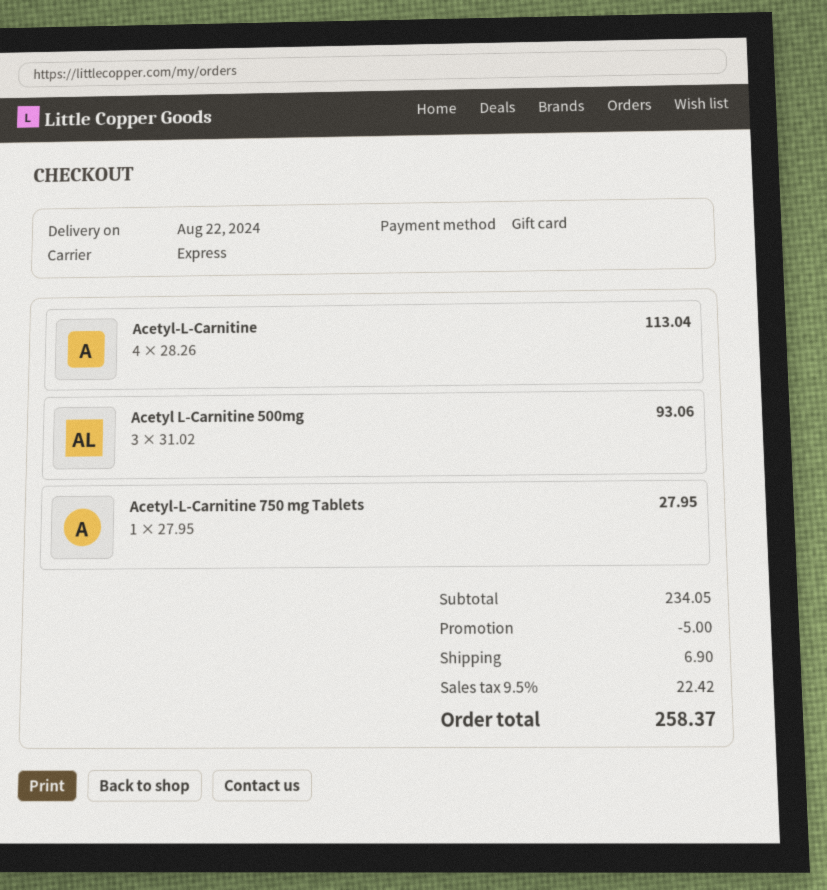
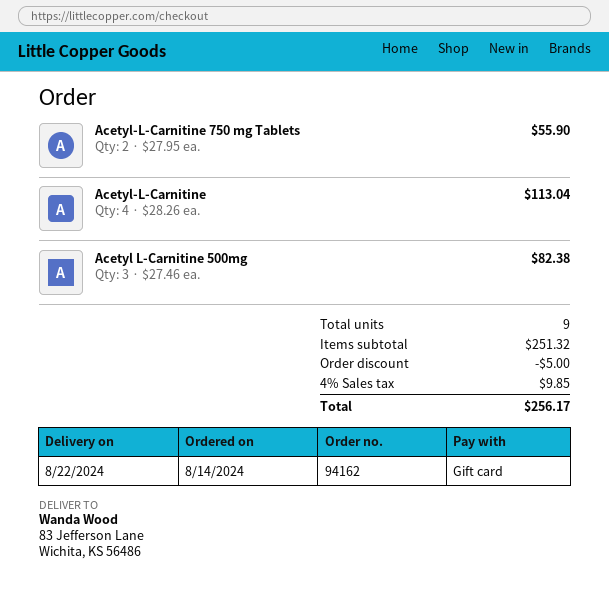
Acetyl L-Carnitine 500mg: 3 x 31.02 = 93.06 -> 3 x 27.46 = 82.38
Acetyl-L-Carnitine 750 mg Tablets: 1 x 27.95 = 27.95 -> 2 x 27.95 = 55.90
subtotal: 234.05 -> 251.32
shipping: 6.90 -> none
tax: 9.5% = 22.42 -> 4% = 9.85
total: 258.37 -> 256.17

